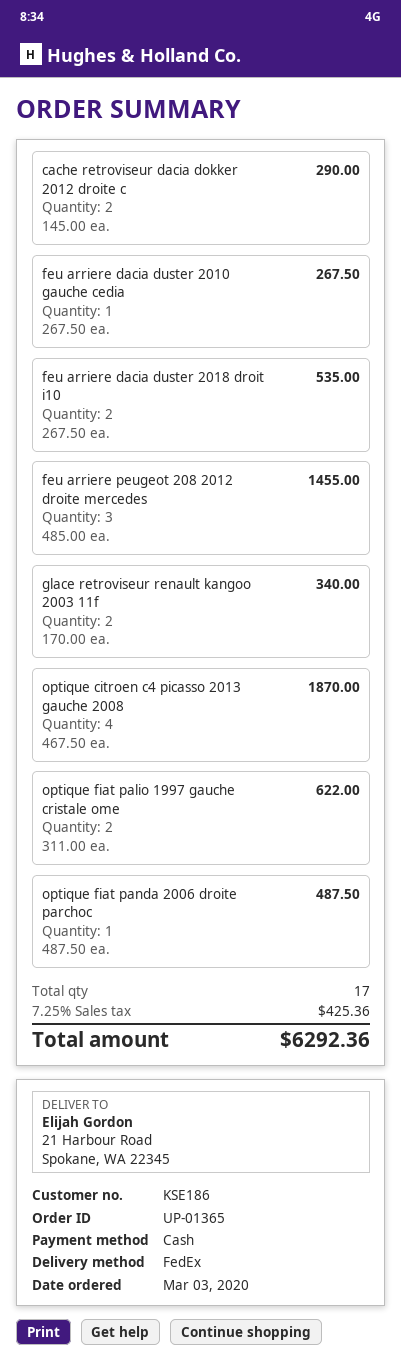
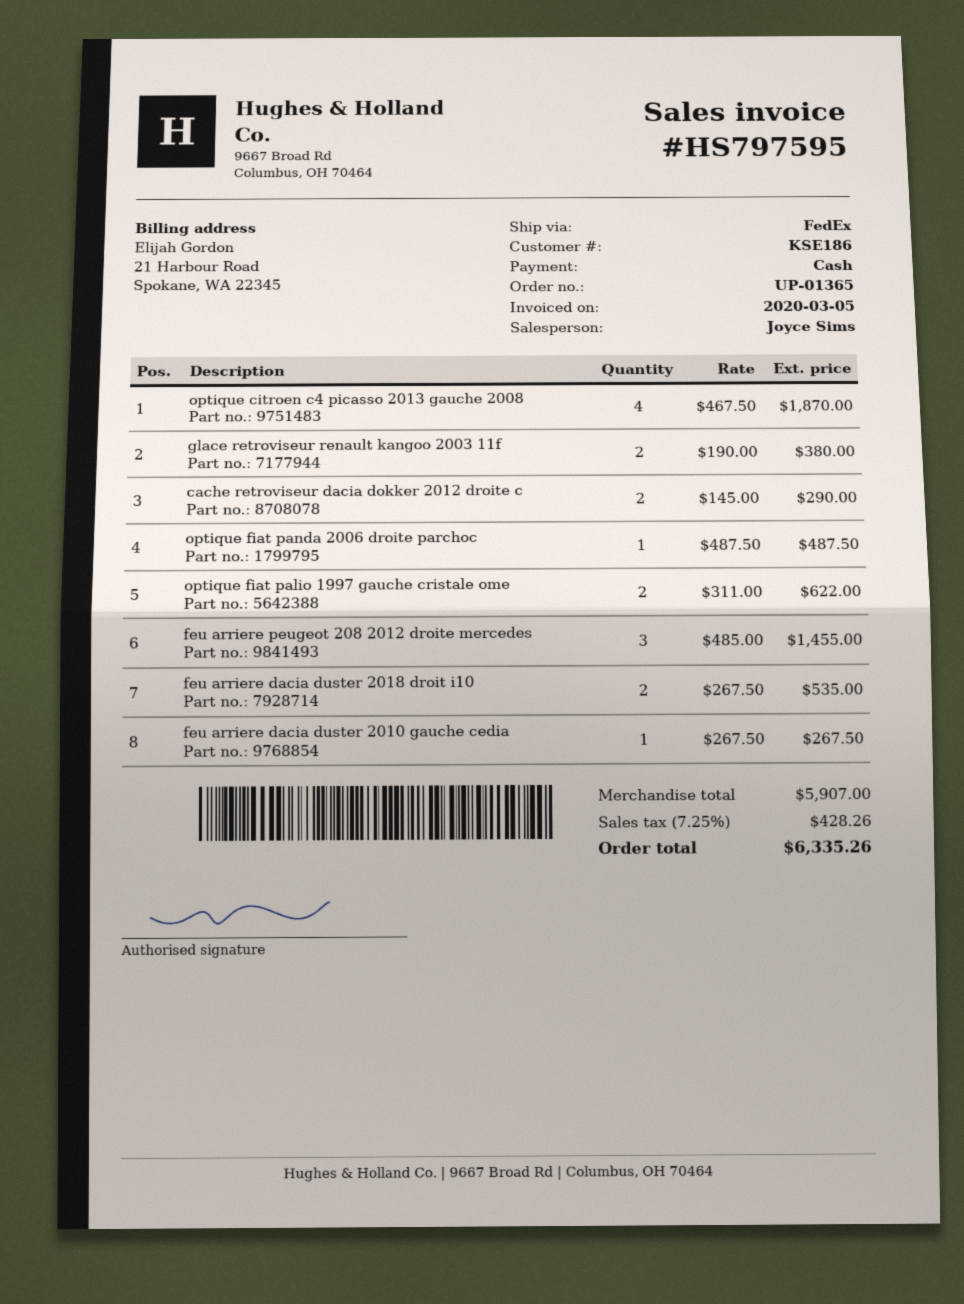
glace retroviseur renault kangoo 2003 11f: 2 x 170.00 = 340.00 -> 2 x 190.00 = 380.00
tax: 7.25% = 425.36 -> 7.25% = 428.26
total: 6292.36 -> 6335.26

